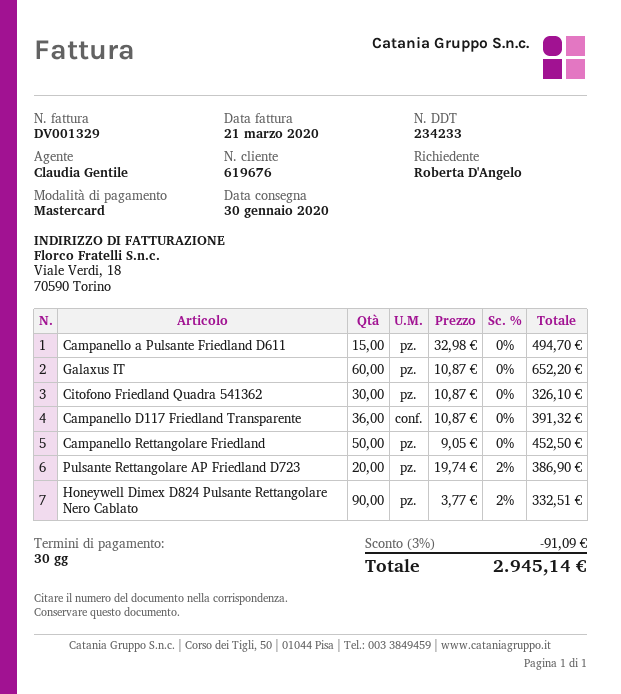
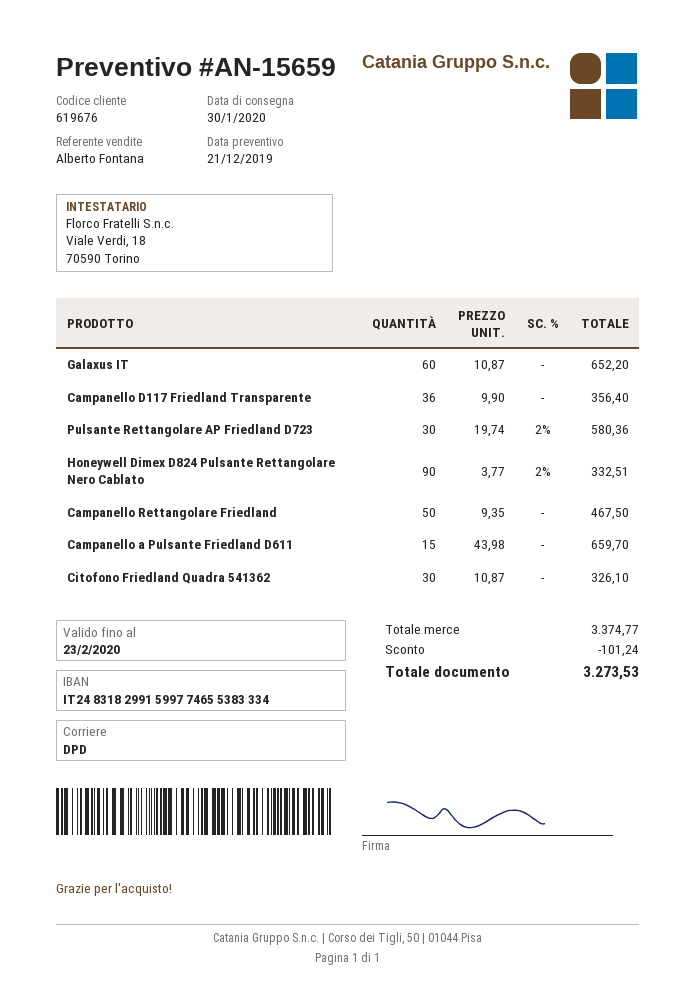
sales rep: Claudia Gentile -> Alberto Fontana
Campanello a Pulsante Friedland D611: 15 x 32.98 = 494.70 -> 15 x 43.98 = 659.70
Campanello D117 Friedland Transparente: 36 x 10.87 = 391.32 -> 36 x 9.90 = 356.40
Campanello Rettangolare Friedland: 50 x 9.05 = 452.50 -> 50 x 9.35 = 467.50
Pulsante Rettangolare AP Friedland D723: 20 x 19.74 - 2% = 386.90 -> 30 x 19.74 - 2% = 580.36
discount: 91.09 -> 101.24
total: 2945.14 -> 3273.53

